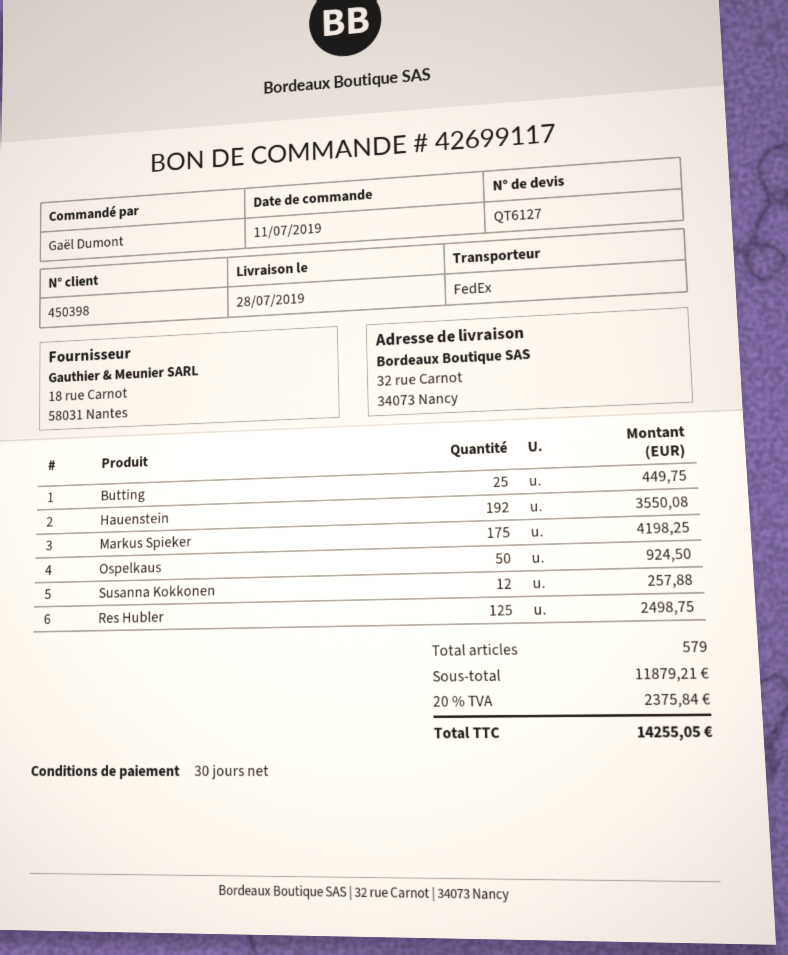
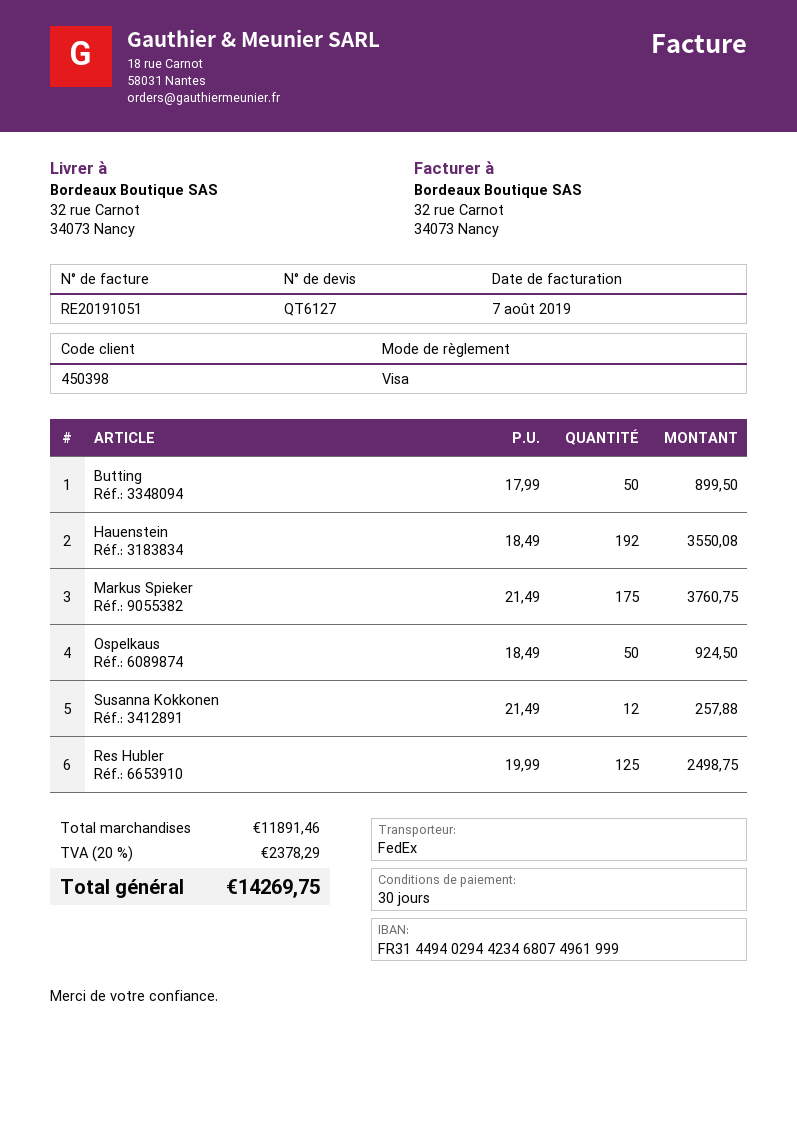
Butting: 25 for 449.75 -> 50 for 899.50
Markus Spieker: 175 for 4198.25 -> 175 for 3760.75
subtotal: 11879.21 -> 11891.46
tax: 20% = 2375.84 -> 20% = 2378.29
total: 14255.05 -> 14269.75

